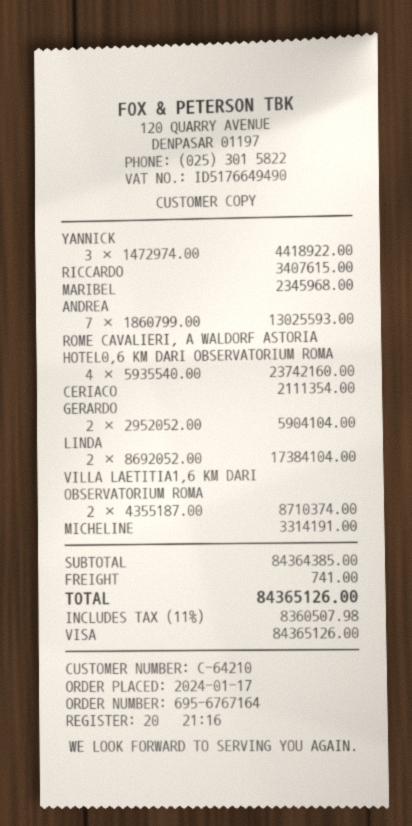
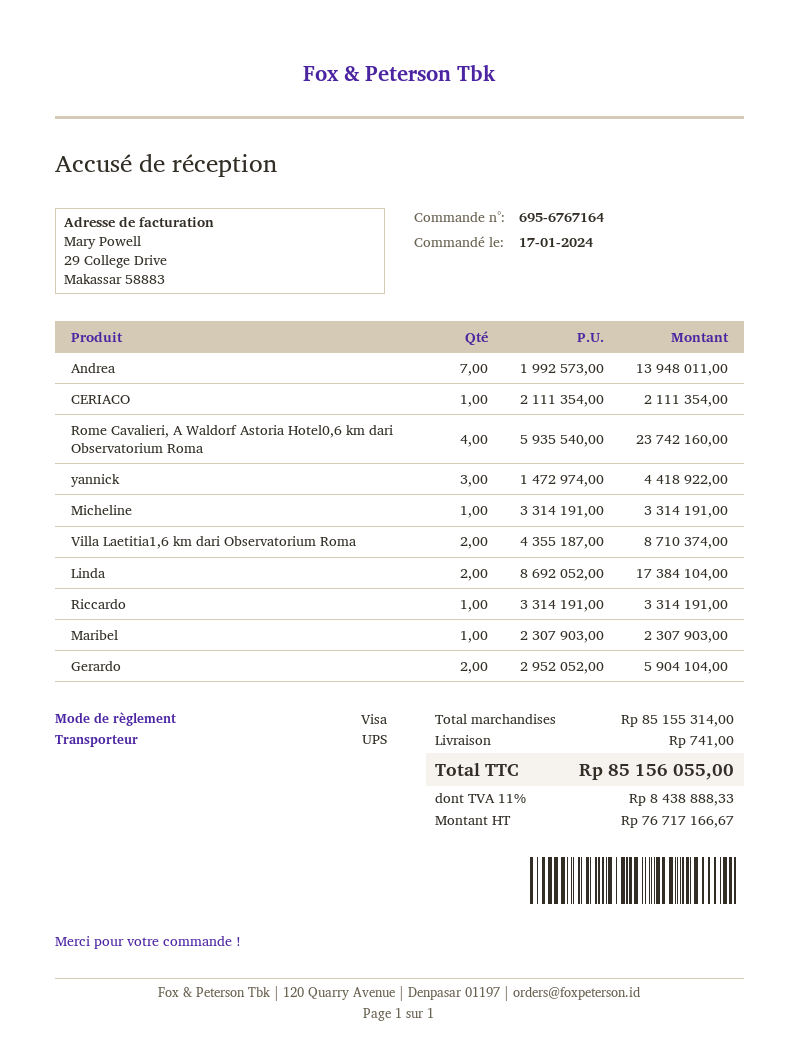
RICCARDO: 1 x 3407615.00 = 3407615.00 -> 1 x 3314191.00 = 3314191.00
MARIBEL: 1 x 2345968.00 = 2345968.00 -> 1 x 2307903.00 = 2307903.00
ANDREA: 7 x 1860799.00 = 13025593.00 -> 7 x 1992573.00 = 13948011.00
subtotal: 84364385.00 -> 85155314.00
tax: 11% = 8360507.98 -> 11% = 8438888.33
total: 84365126.00 -> 85156055.00

